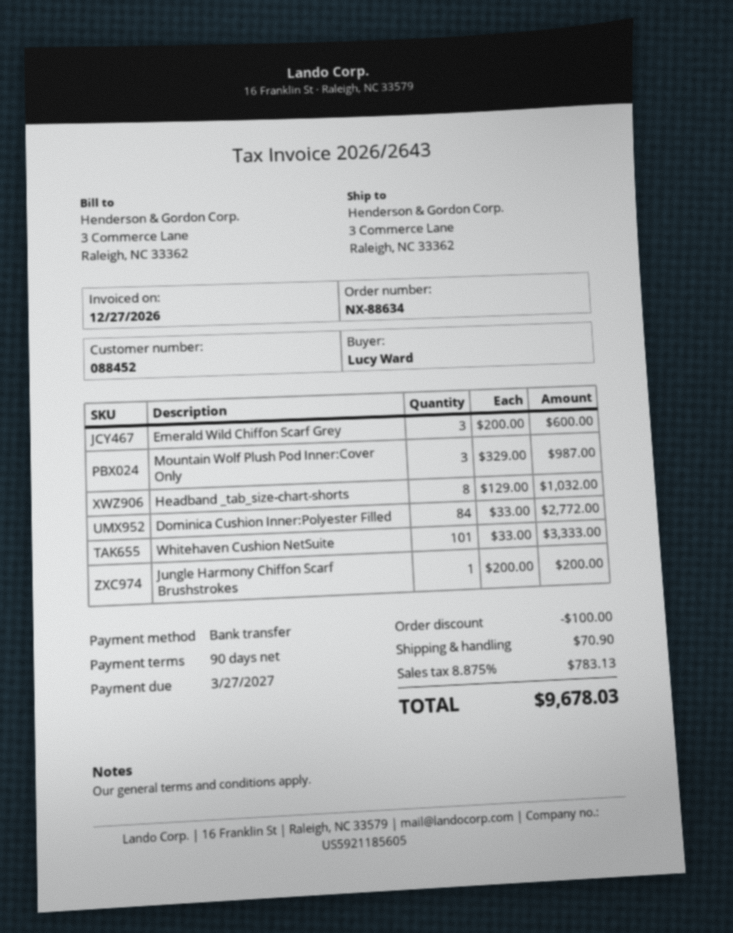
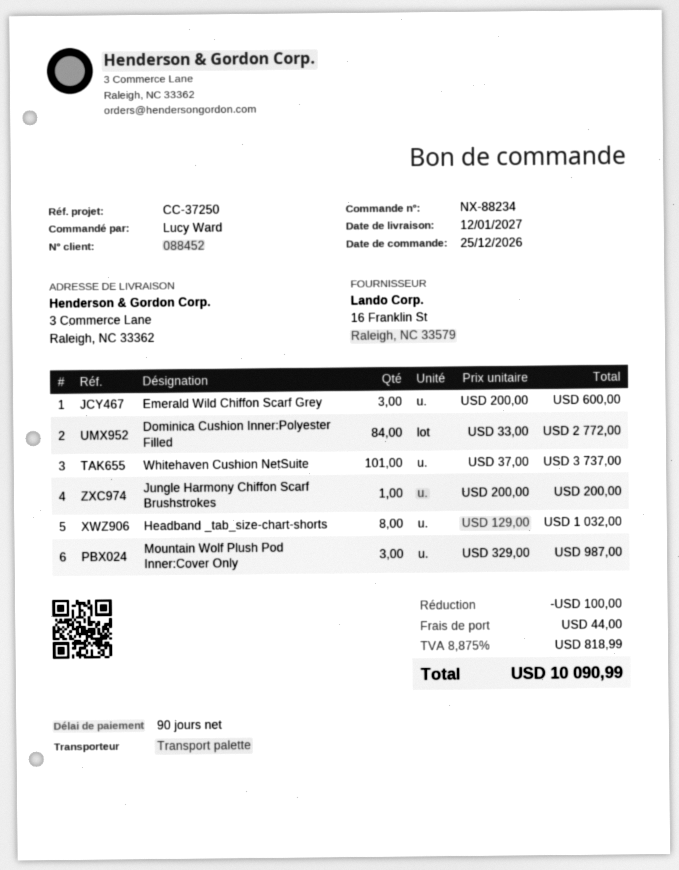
order number: NX-88634 -> NX-88234
Whitehaven Cushion NetSuite: 101 x 33.00 = 3333.00 -> 101 x 37.00 = 3737.00
shipping: 70.90 -> 44.00
tax: 8.875% = 783.13 -> 8.875% = 818.99
total: 9678.03 -> 10090.99

